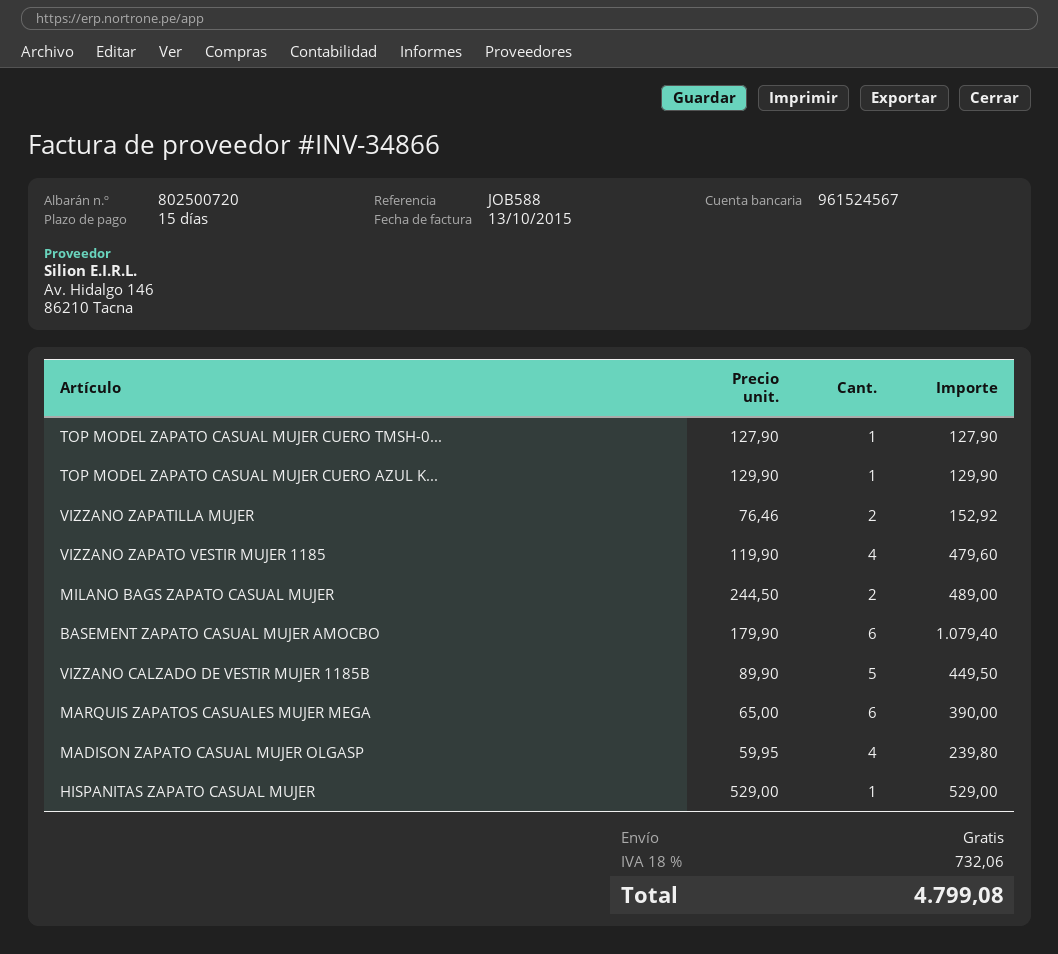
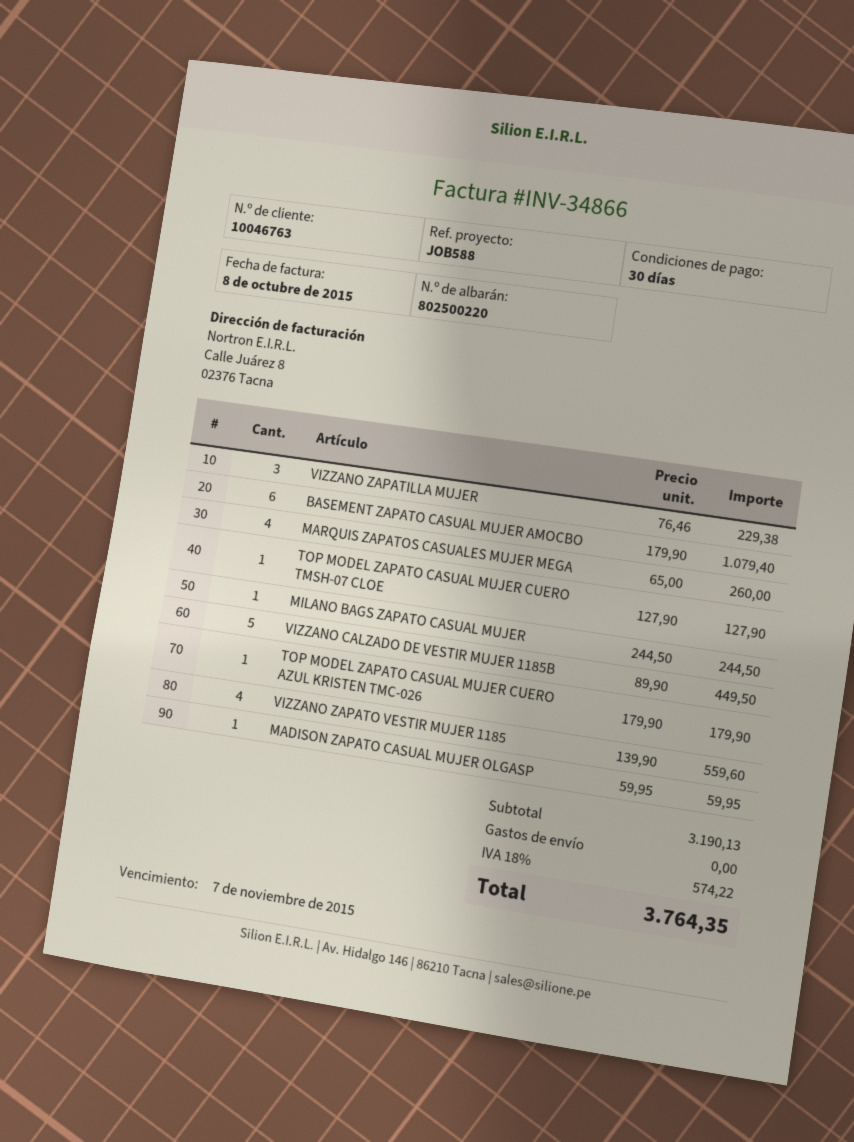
delivery note number: 802500720 -> 802500220
invoice date: 2015-10-13 -> 2015-10-08
payment terms: 15 days -> 30 days
TOP MODEL ZAPATO CASUAL MUJER CUERO AZUL K...: 1 x 129.90 = 129.90 -> 1 x 179.90 = 179.90
VIZZANO ZAPATILLA MUJER: 2 x 76.46 = 152.92 -> 3 x 76.46 = 229.38
VIZZANO ZAPATO VESTIR MUJER 1185: 4 x 119.90 = 479.60 -> 4 x 139.90 = 559.60
MILANO BAGS ZAPATO CASUAL MUJER: 2 x 244.50 = 489.00 -> 1 x 244.50 = 244.50
MARQUIS ZAPATOS CASUALES MUJER MEGA: 6 x 65.00 = 390.00 -> 4 x 65.00 = 260.00
MADISON ZAPATO CASUAL MUJER OLGASP: 4 x 59.95 = 239.80 -> 1 x 59.95 = 59.95
HISPANITAS ZAPATO CASUAL MUJER: 1 x 529.00 = 529.00 -> none
tax: 18% = 732.06 -> 18% = 574.22
total: 4799.08 -> 3764.35

